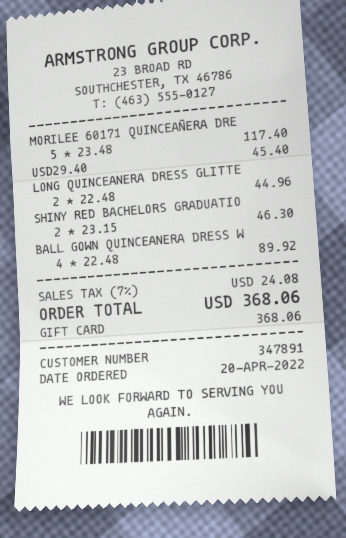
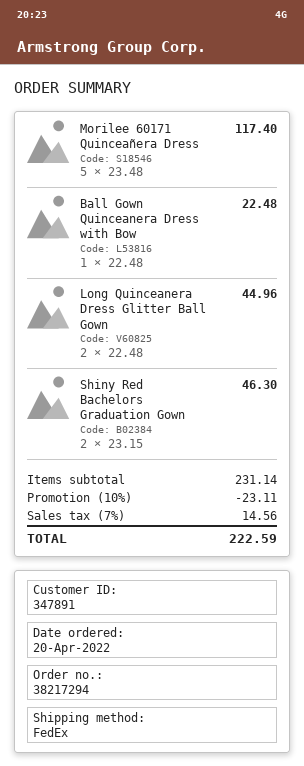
USD29.40: 1 x 45.40 = 45.40 -> none
BALL GOWN QUINCEANERA DRESS W: 4 x 22.48 = 89.92 -> 1 x 22.48 = 22.48
discount: none -> 10% = 23.11
tax: 7% = 24.08 -> 7% = 14.56
total: 368.06 -> 222.59

